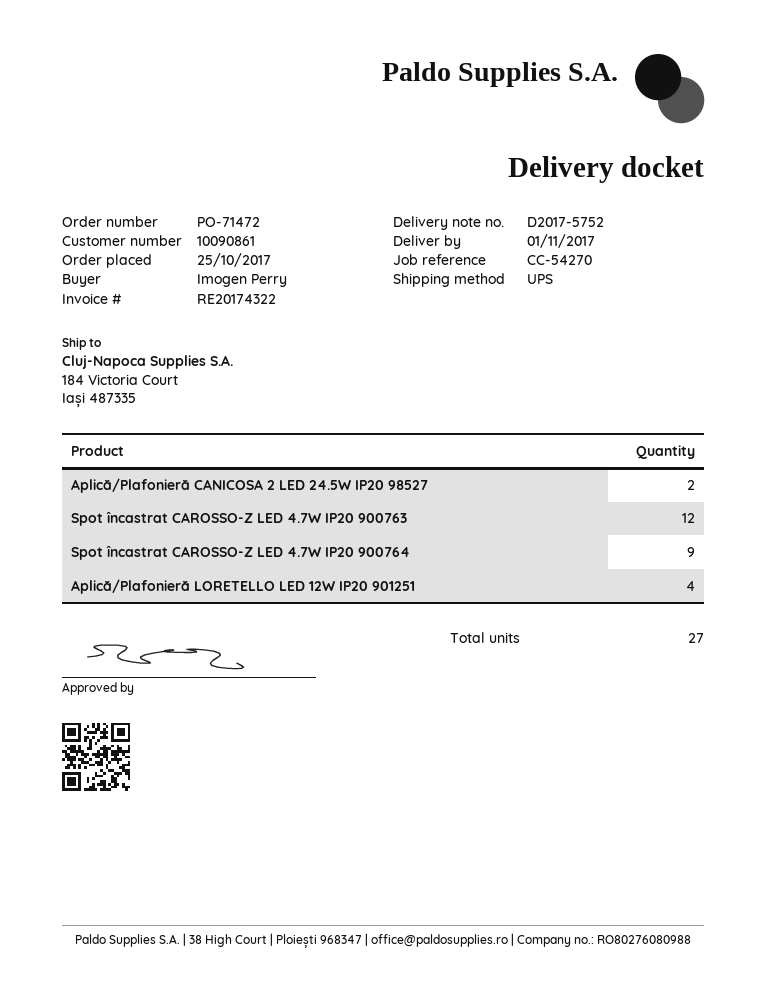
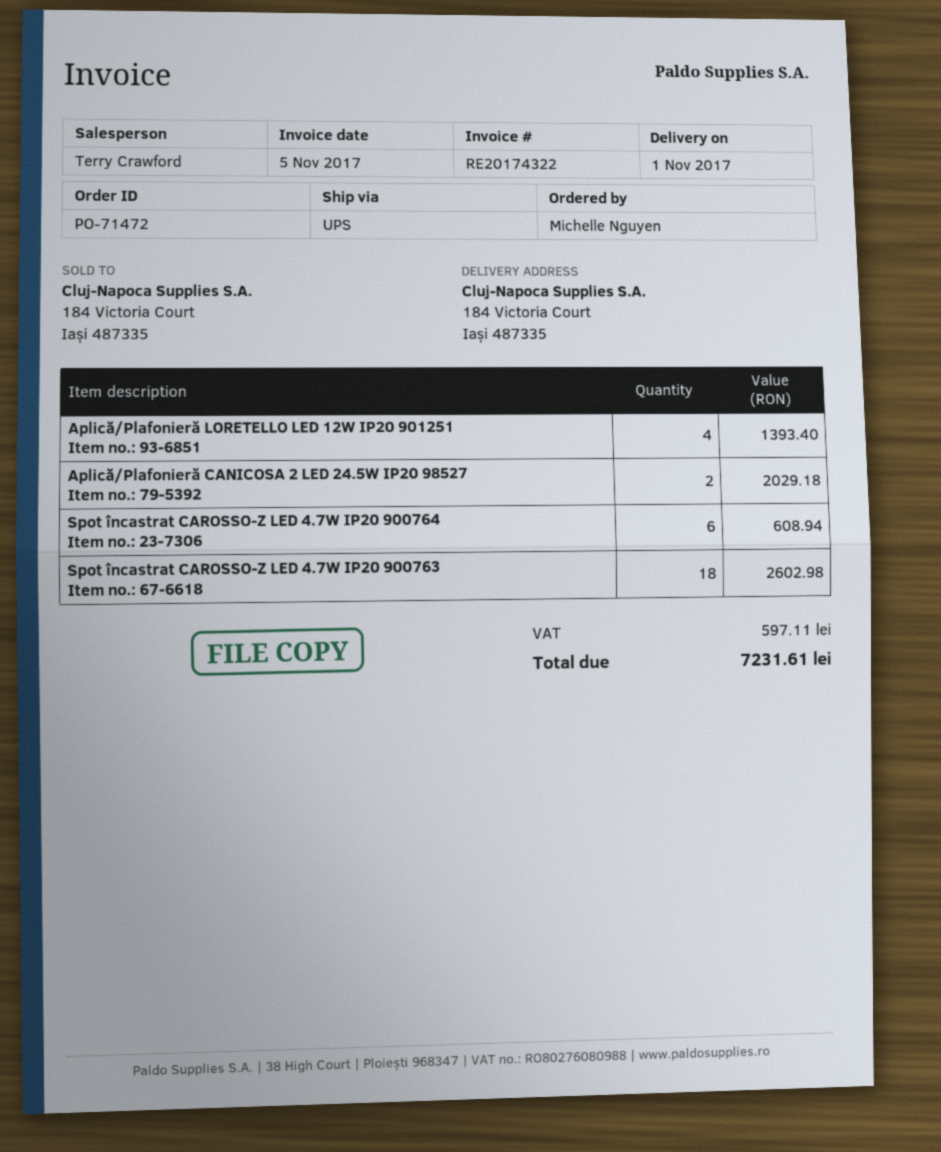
ordered by: Imogen Perry -> Michelle Nguyen
Spot încastrat CAROSSO-Z LED 4.7W IP20 900763: 12 -> 18
Spot încastrat CAROSSO-Z LED 4.7W IP20 900764: 9 -> 6

